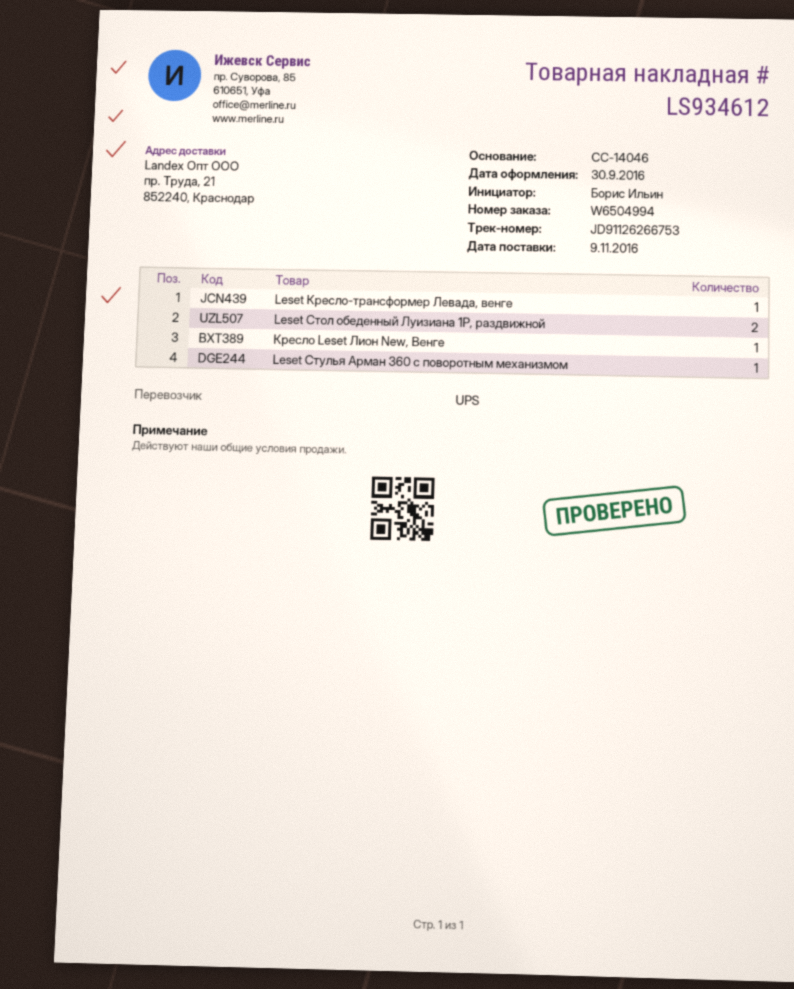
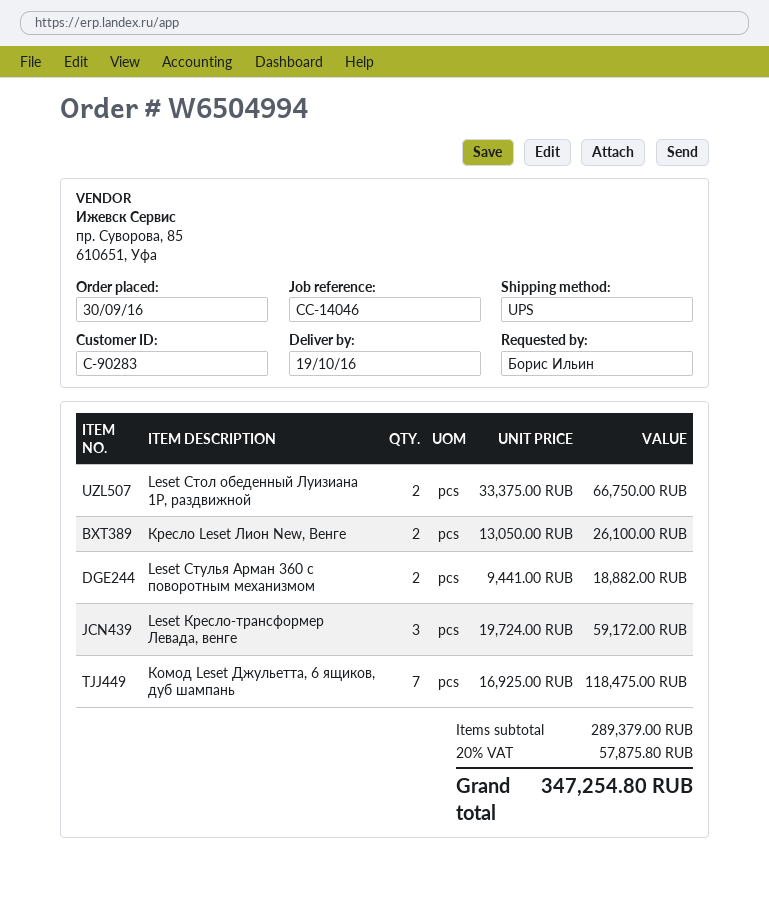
delivery date: 2016-11-09 -> 2016-10-19
Leset Кресло-трансформер Левада, венге: 1 -> 3
Кресло Leset Лион New, Венге: 1 -> 2
Leset Стулья Арман 360 с поворотным механизмом: 1 -> 2
Комод Leset Джульетта, 6 ящиков, дуб шампань: none -> 7

